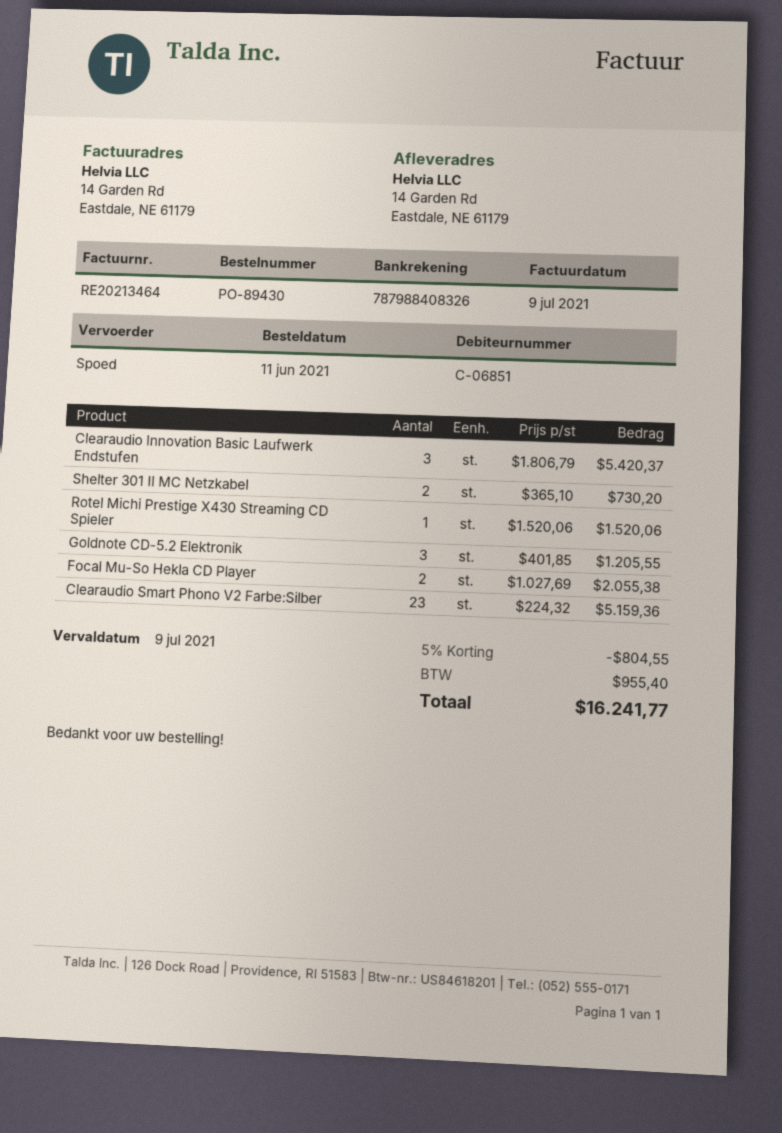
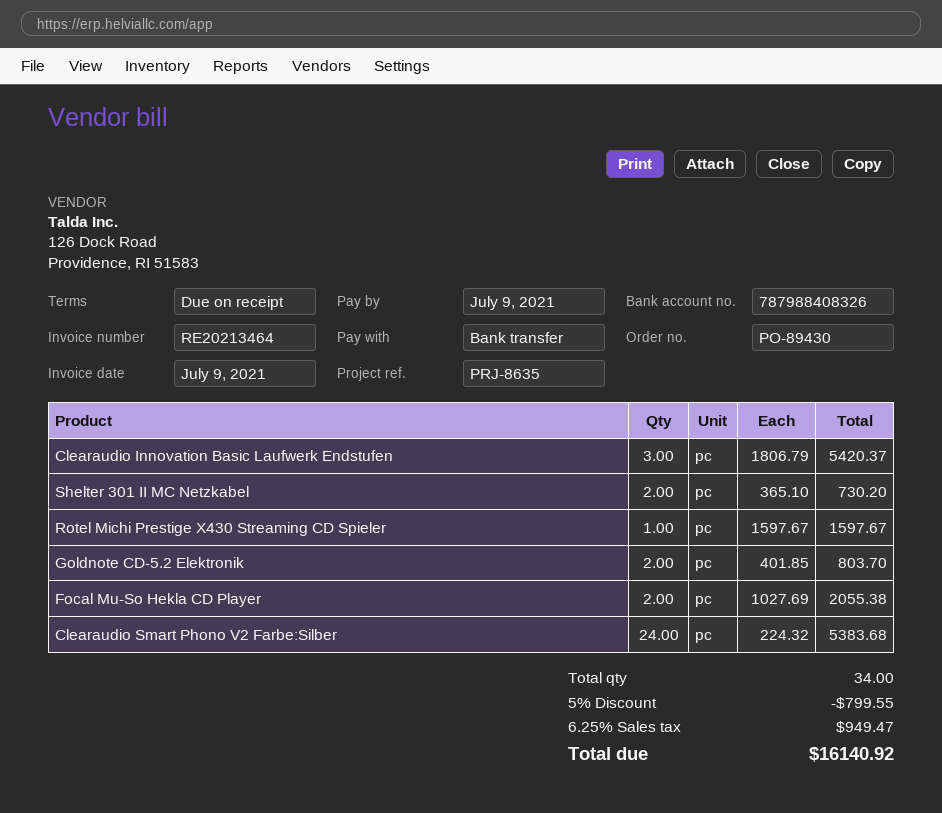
Rotel Michi Prestige X430 Streaming CD Spieler: 1 x 1520.06 = 1520.06 -> 1 x 1597.67 = 1597.67
Goldnote CD-5.2 Elektronik: 3 x 401.85 = 1205.55 -> 2 x 401.85 = 803.70
Clearaudio Smart Phono V2 Farbe:Silber: 23 x 224.32 = 5159.36 -> 24 x 224.32 = 5383.68
discount: 5% = 804.55 -> 5% = 799.55
tax: 955.40 -> 949.47
total: 16241.77 -> 16140.92

